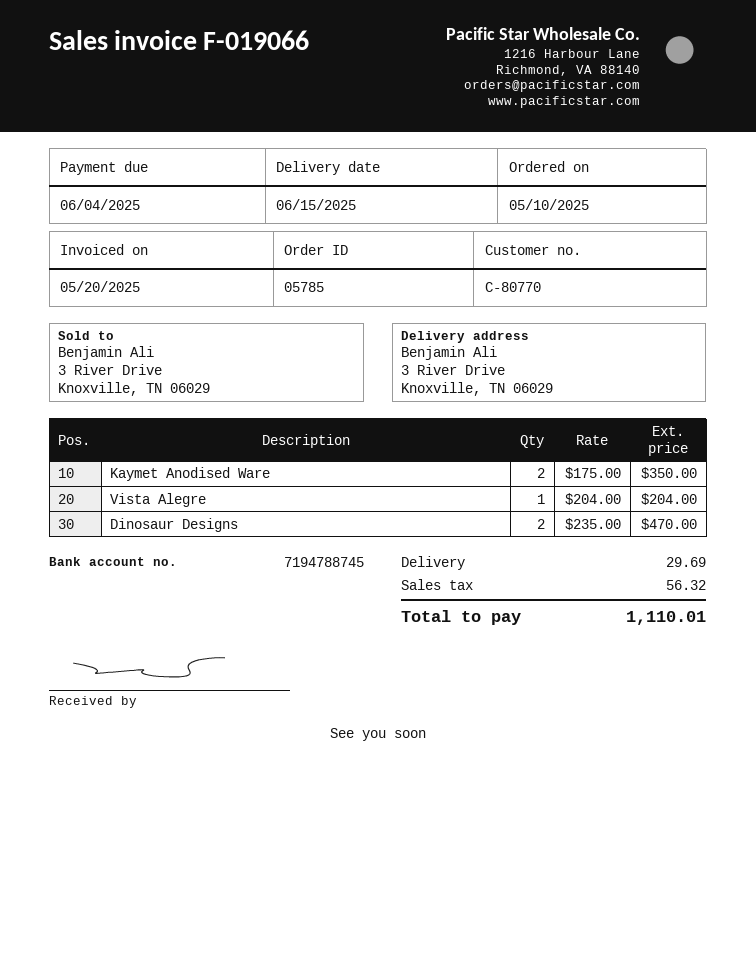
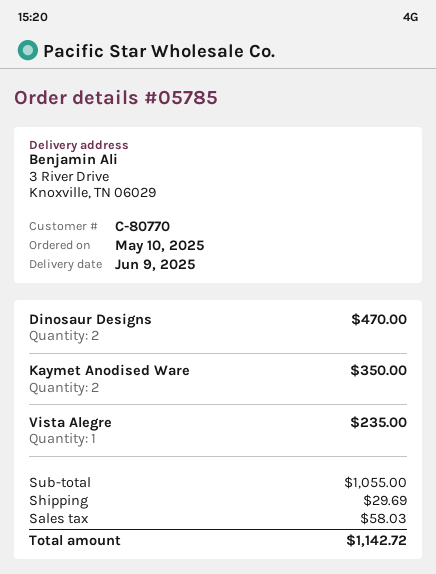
delivery date: 2025-06-15 -> 2025-06-09
Vista Alegre: 1 for 204.00 -> 1 for 235.00
tax: 56.32 -> 58.03
total: 1110.01 -> 1142.72

